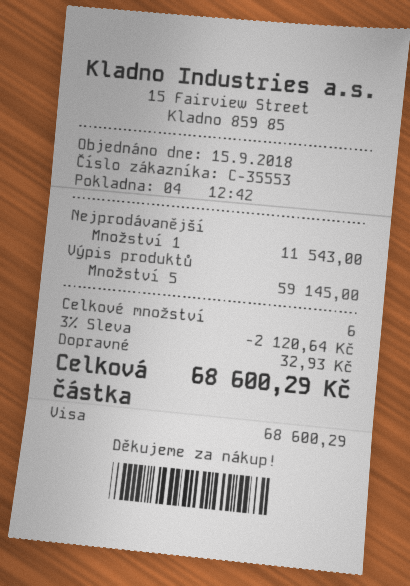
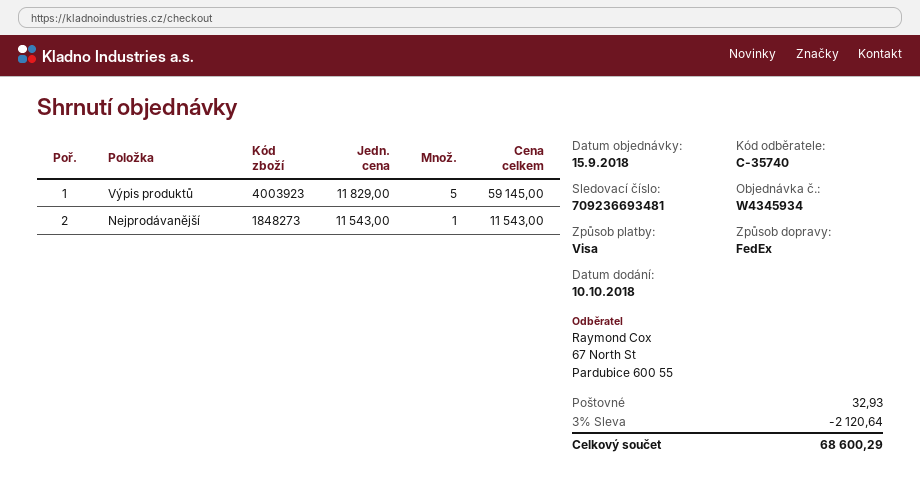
customer number: C-35553 -> C-35740

